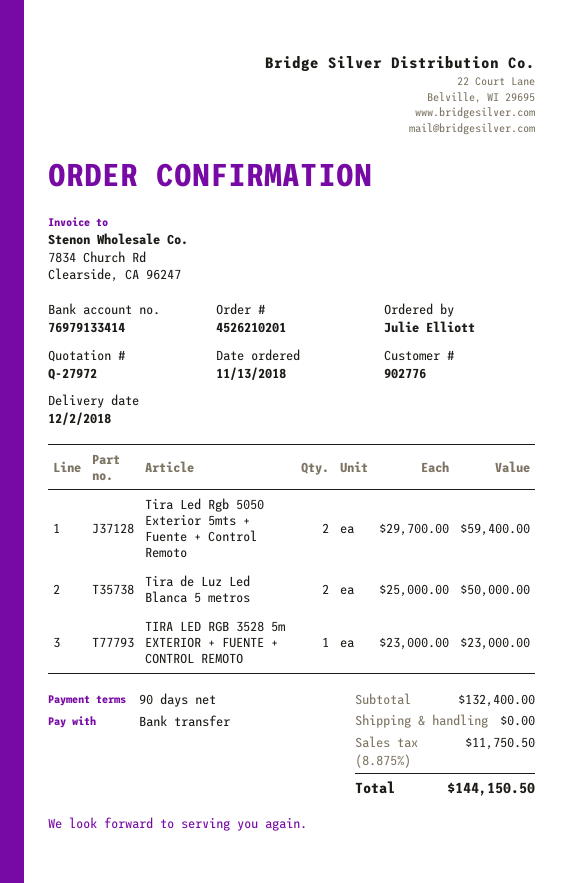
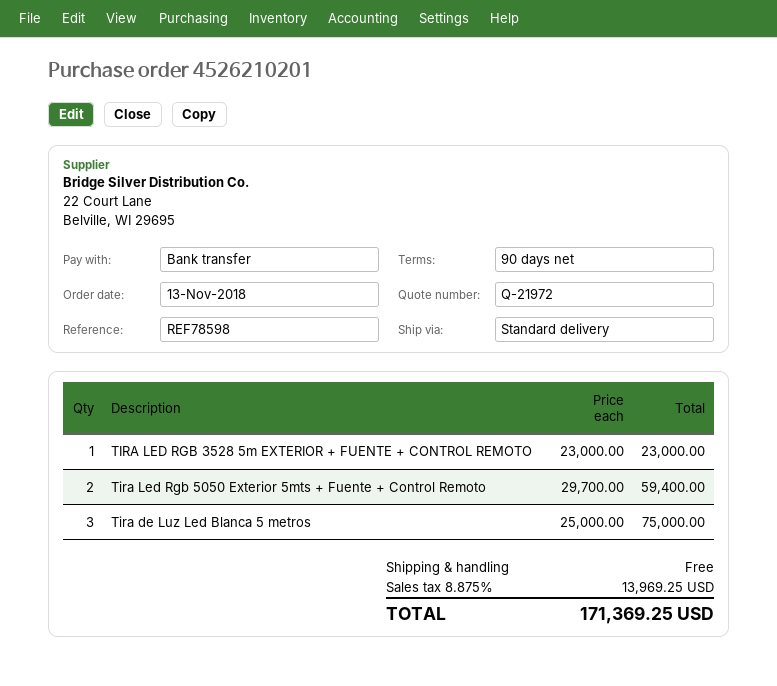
quote number: Q-27972 -> Q-21972
Tira de Luz Led Blanca 5 metros: 2 x 25000.00 = 50000.00 -> 3 x 25000.00 = 75000.00
tax: 8.875% = 11750.50 -> 8.875% = 13969.25
total: 144150.50 -> 171369.25

